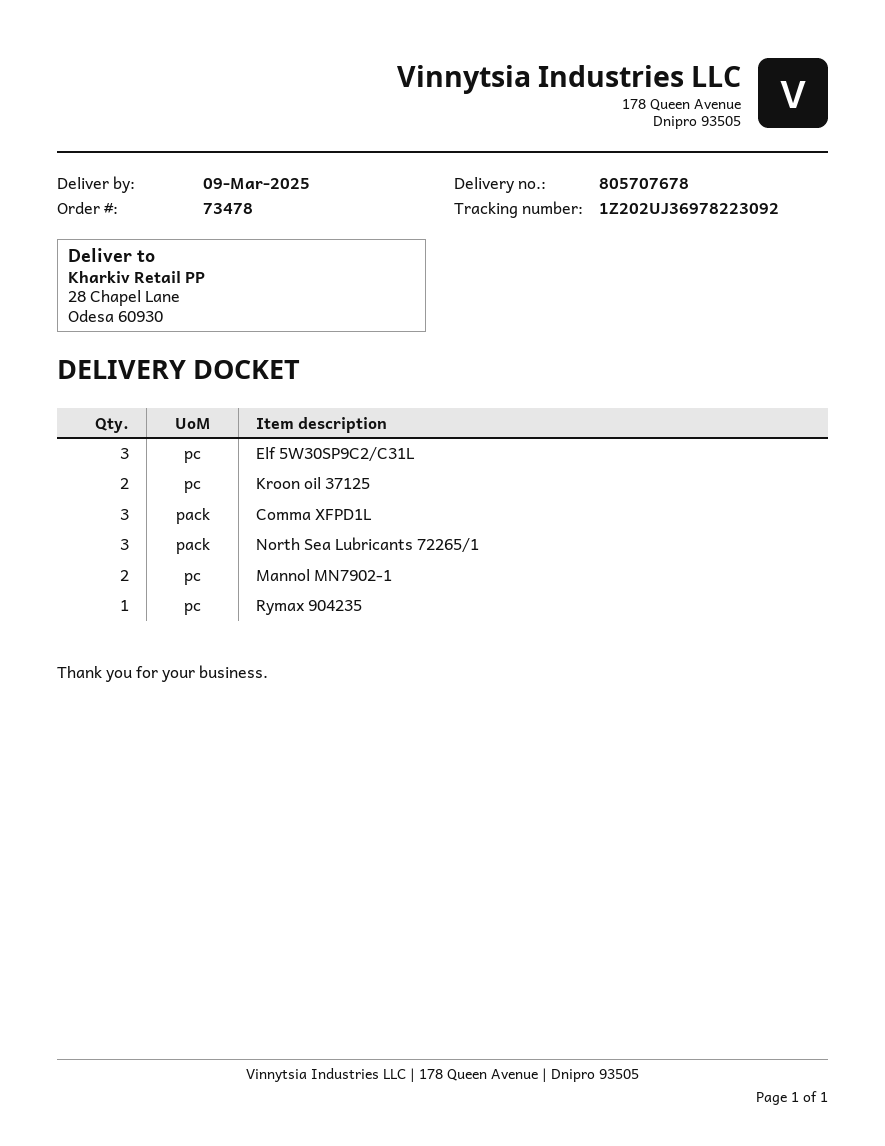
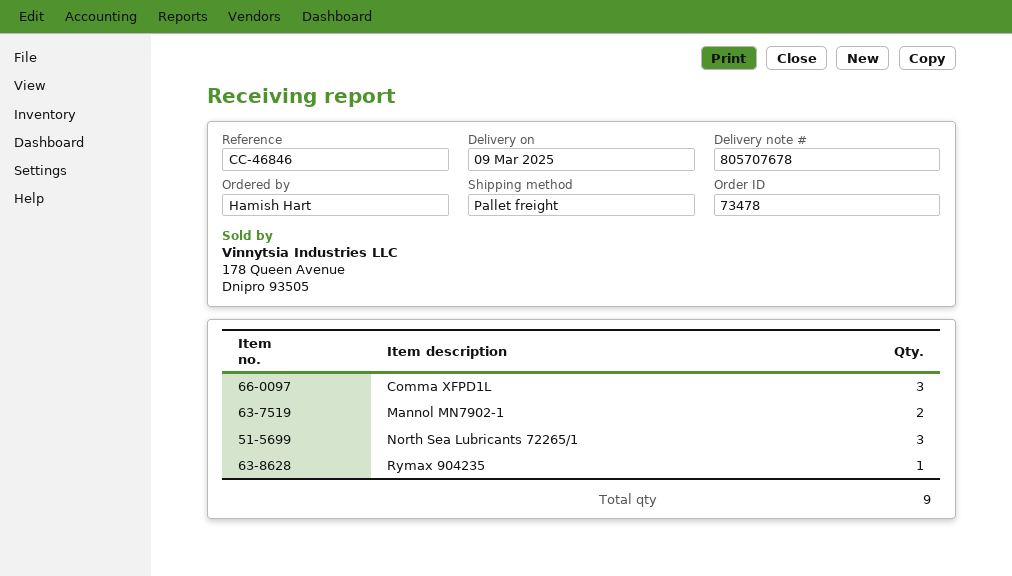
Elf 5W30SP9C2/C31L: 3 -> none
Kroon oil 37125: 2 -> none

